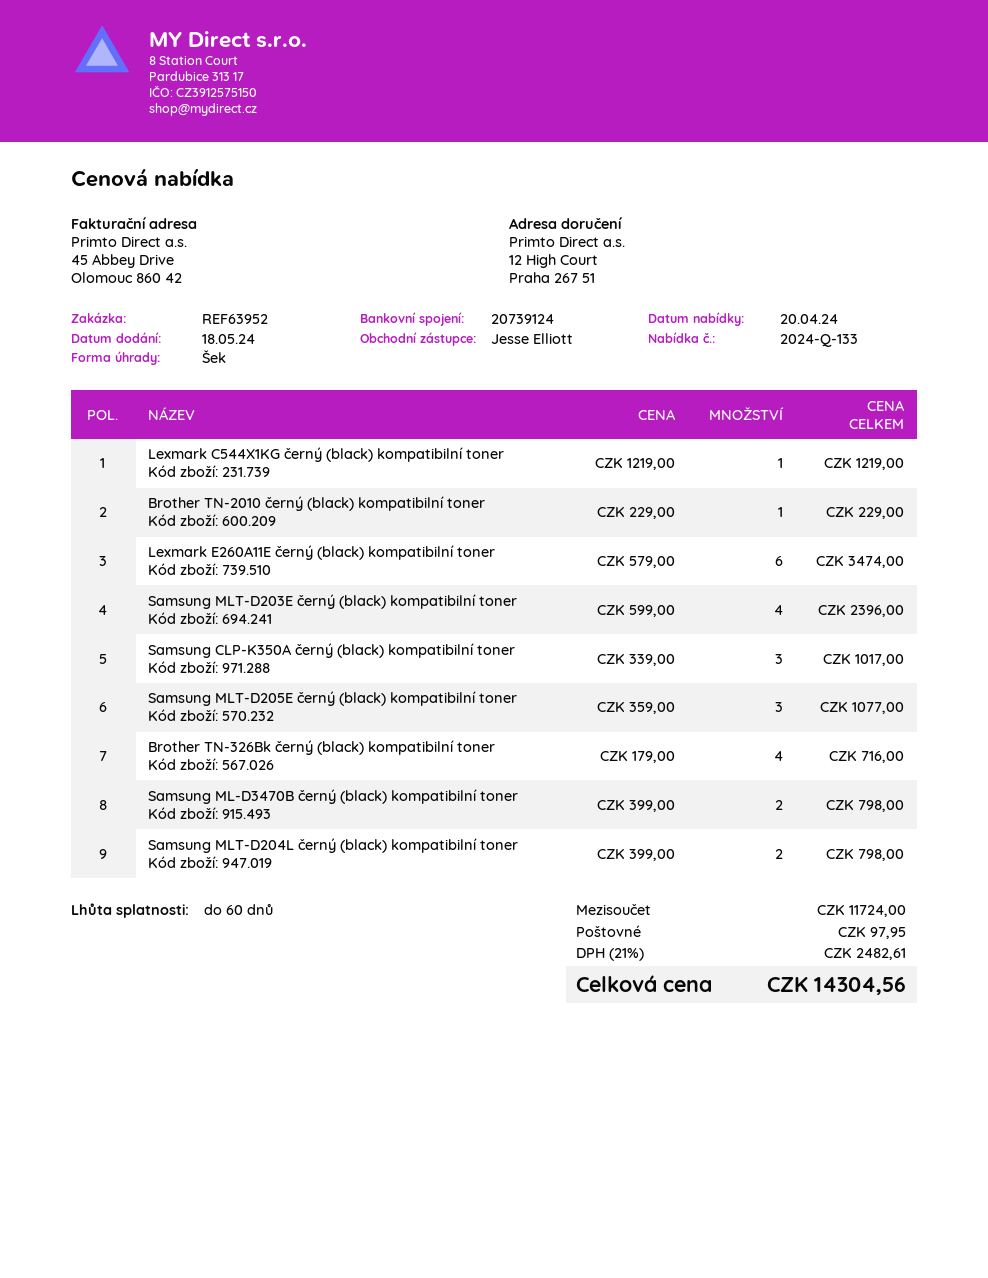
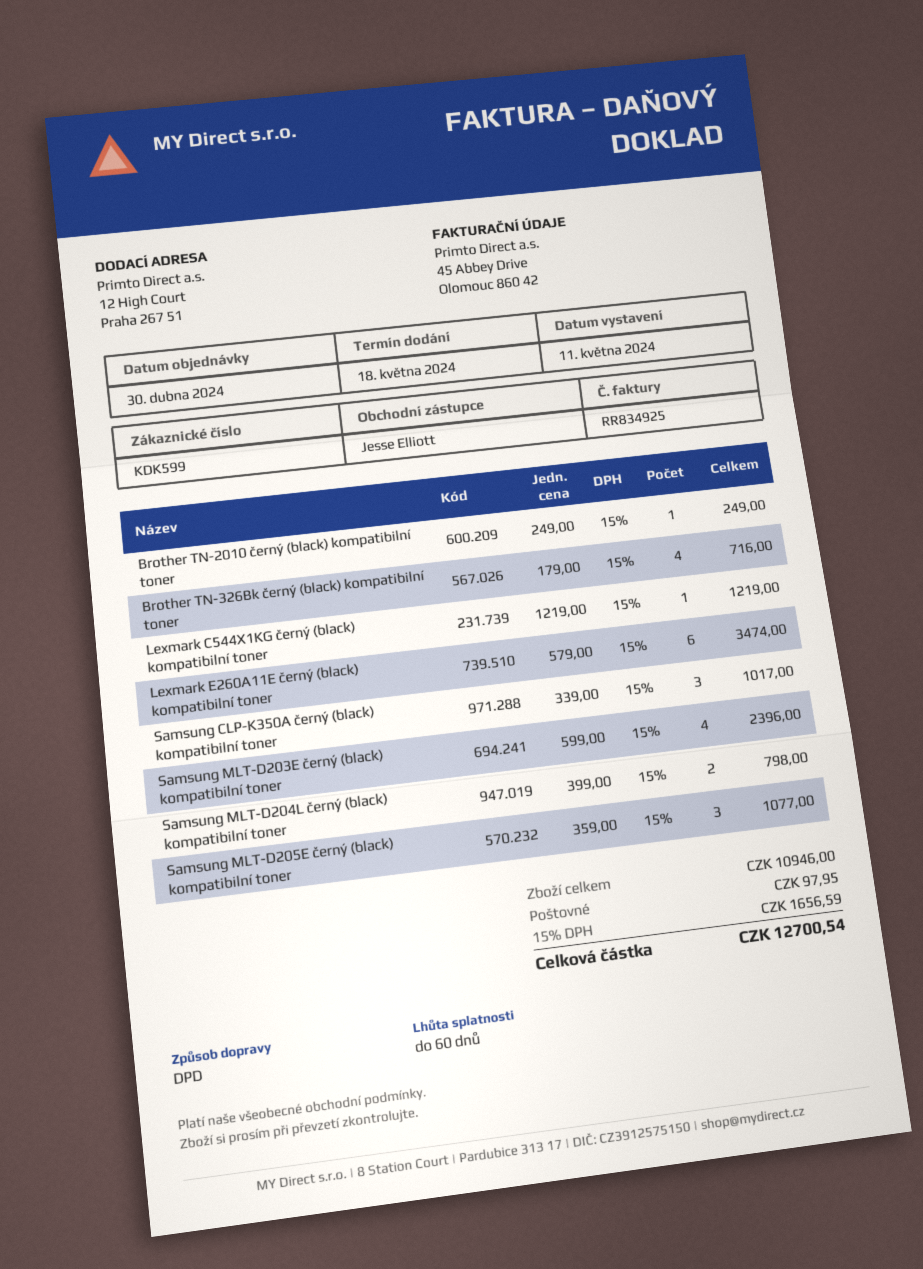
Brother TN-2010 černý (black) kompatibilní toner: 1 x 229.00 = 229.00 -> 1 x 249.00 = 249.00
Samsung ML-D3470B černý (black) kompatibilní toner: 2 x 399.00 = 798.00 -> none
subtotal: 11724.00 -> 10946.00
tax: 21% = 2482.61 -> 15% = 1656.59
total: 14304.56 -> 12700.54

